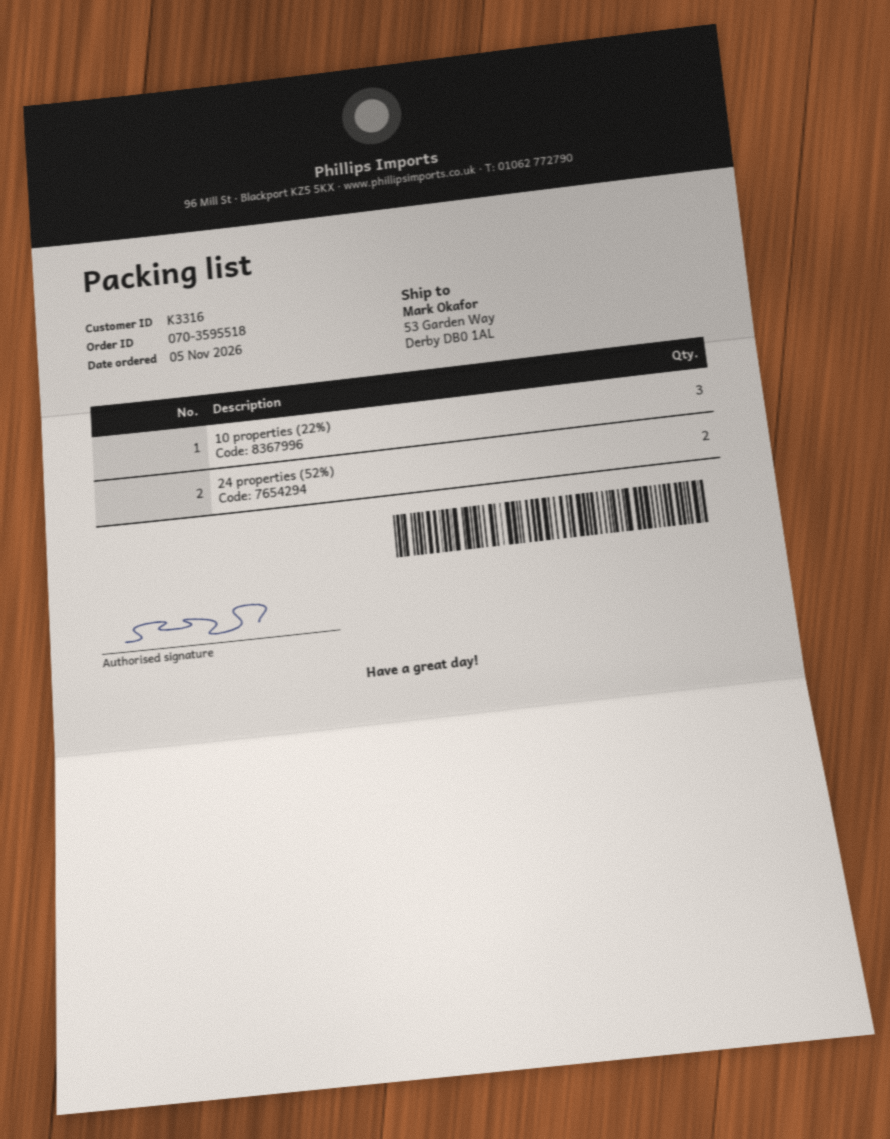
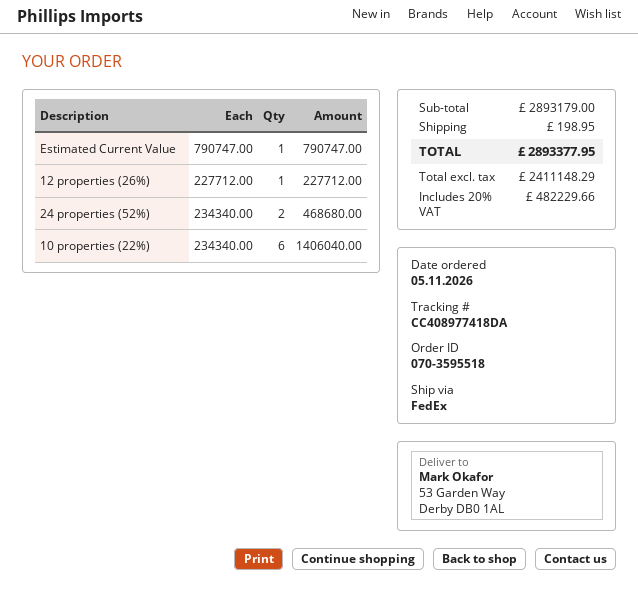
10 properties (22%): 3 -> 6
Estimated Current Value: none -> 1
12 properties (26%): none -> 1

